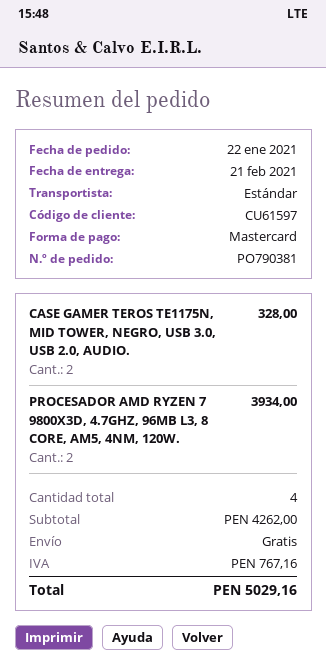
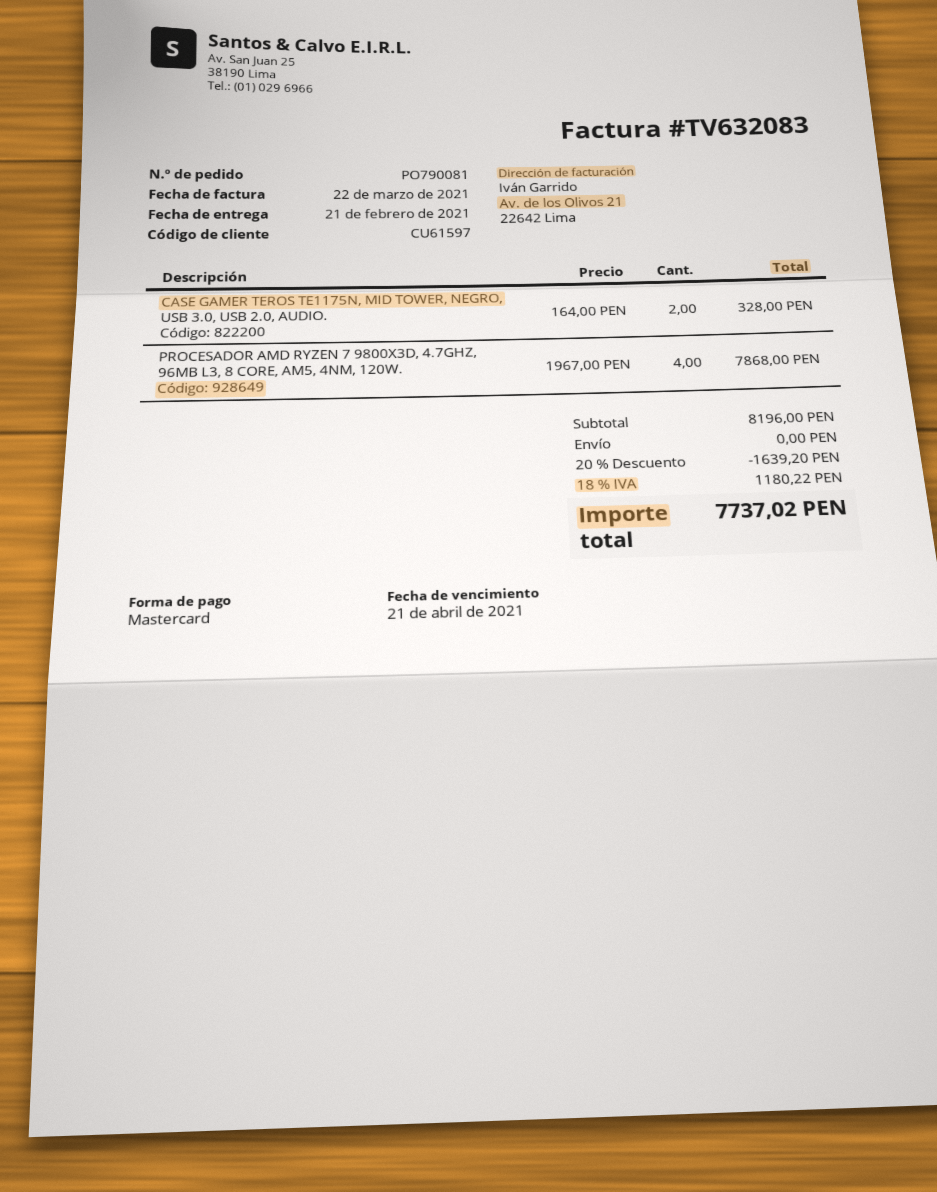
order number: PO790381 -> PO790081
PROCESADOR AMD RYZEN 7 9800X3D, 4.7GHZ, 96MB L3, 8 CORE, AM5, 4NM, 120W.: 2 for 3934.00 -> 4 for 7868.00
subtotal: 4262.00 -> 8196.00
discount: none -> 20% = 1639.20
tax: 767.16 -> 1180.22
total: 5029.16 -> 7737.02

